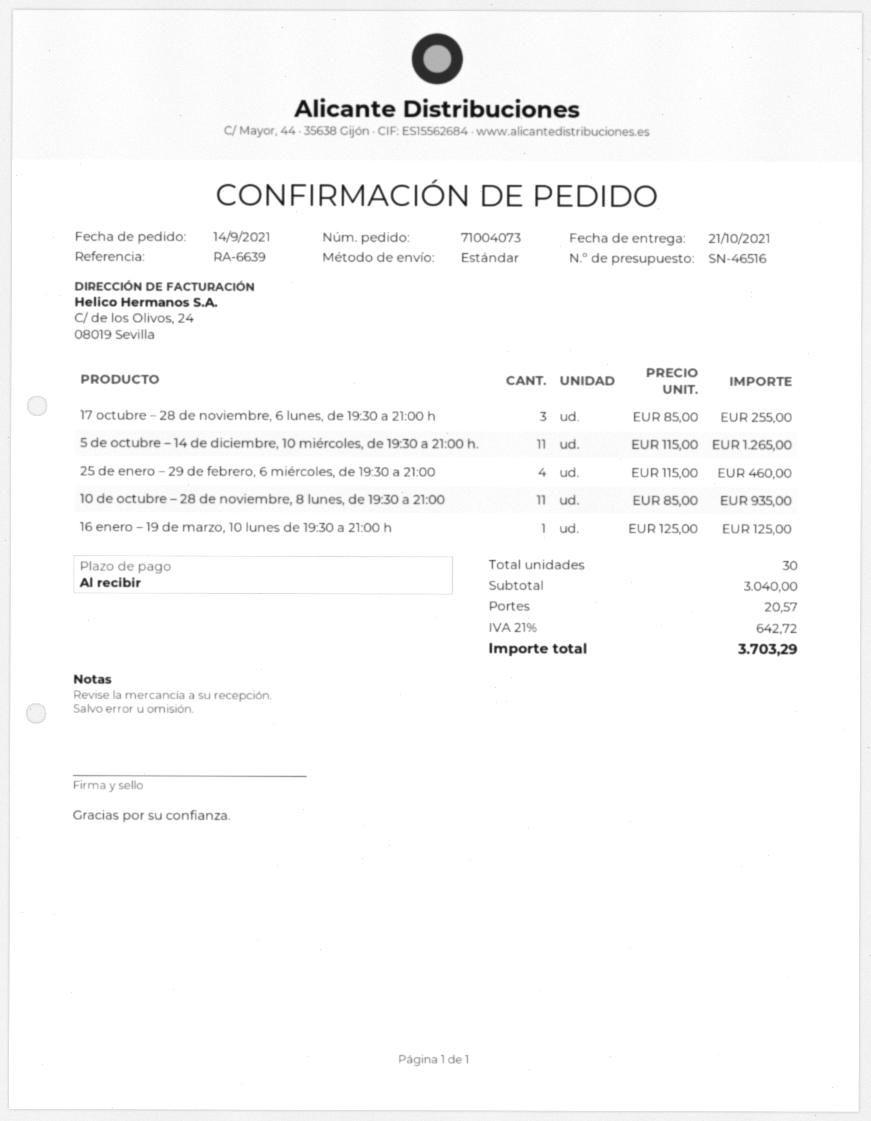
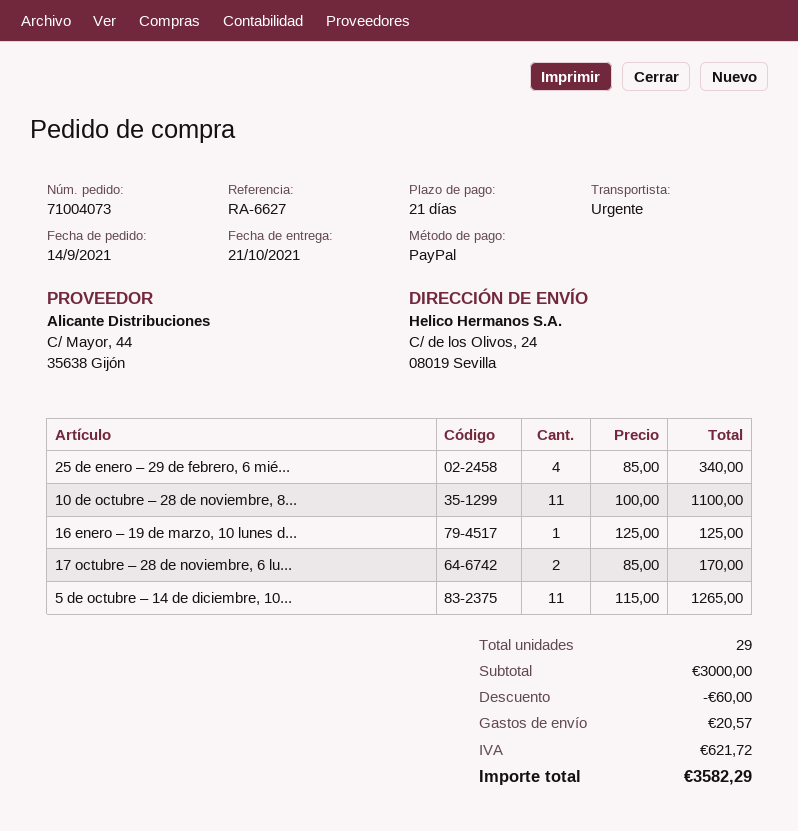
payment terms: on receipt -> 21 days
reference: RA-6639 -> RA-6627
shipping method: standard -> express
17 octubre – 28 de noviembre, 6 lunes, de 19:30 a 21:00 h: 3 x 85.00 = 255.00 -> 2 x 85.00 = 170.00
25 de enero – 29 de febrero, 6 miércoles, de 19:30 a 21:00: 4 x 115.00 = 460.00 -> 4 x 85.00 = 340.00
10 de octubre – 28 de noviembre, 8 lunes, de 19:30 a 21:00: 11 x 85.00 = 935.00 -> 11 x 100.00 = 1100.00
total quantity: 30 -> 29
subtotal: 3040.00 -> 3000.00
discount: none -> 60.00
tax: 642.72 -> 621.72
total: 3703.29 -> 3582.29

